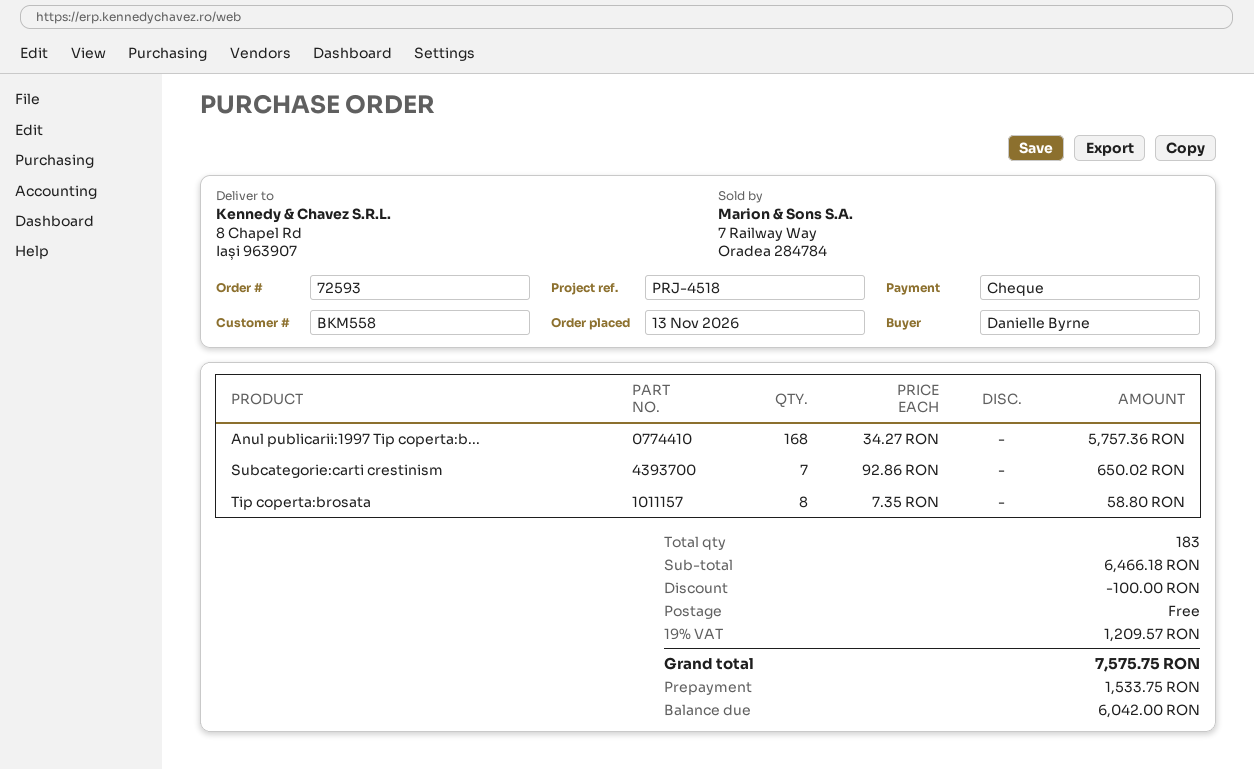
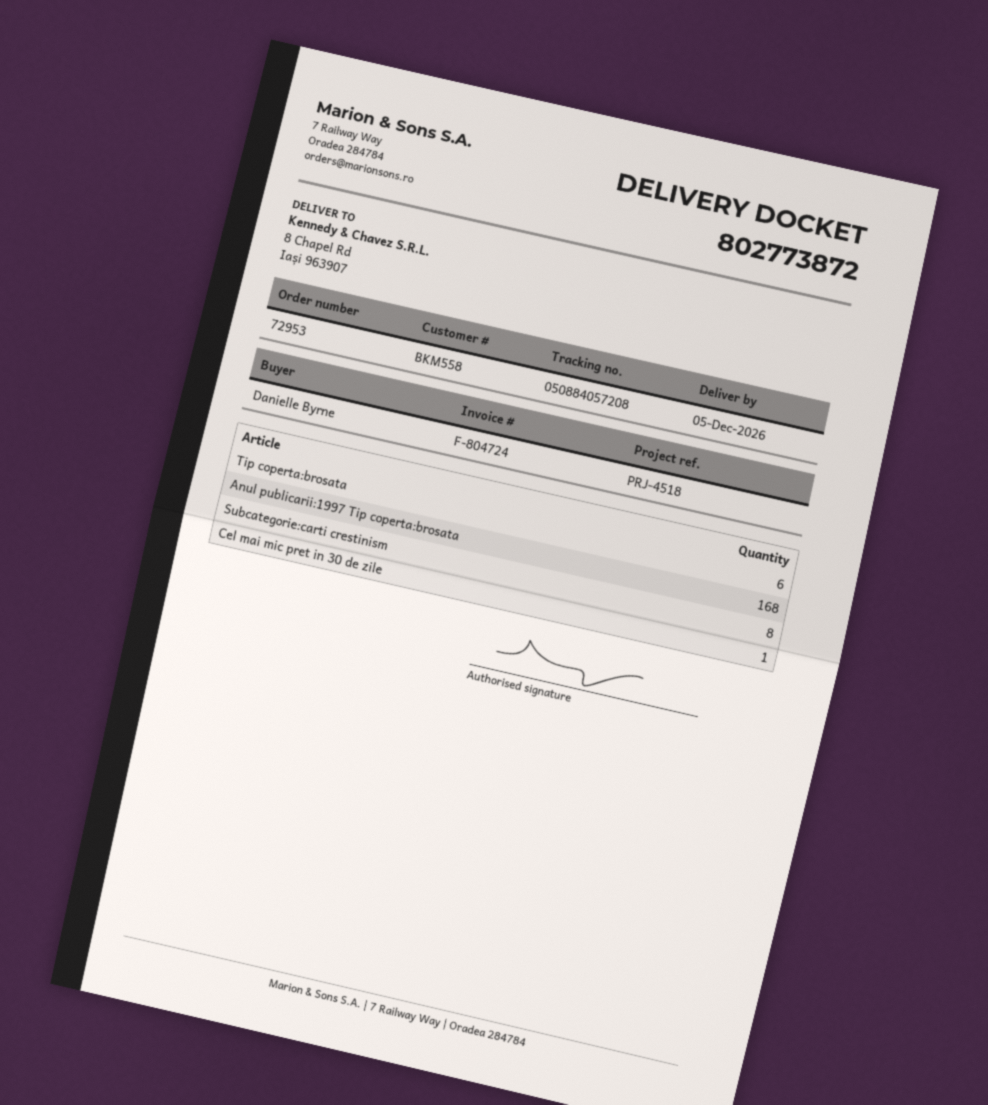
order number: 72593 -> 72953
Subcategorie:carti crestinism: 7 -> 8
Tip coperta:brosata: 8 -> 6
Cel mai mic pret in 30 de zile: none -> 1

